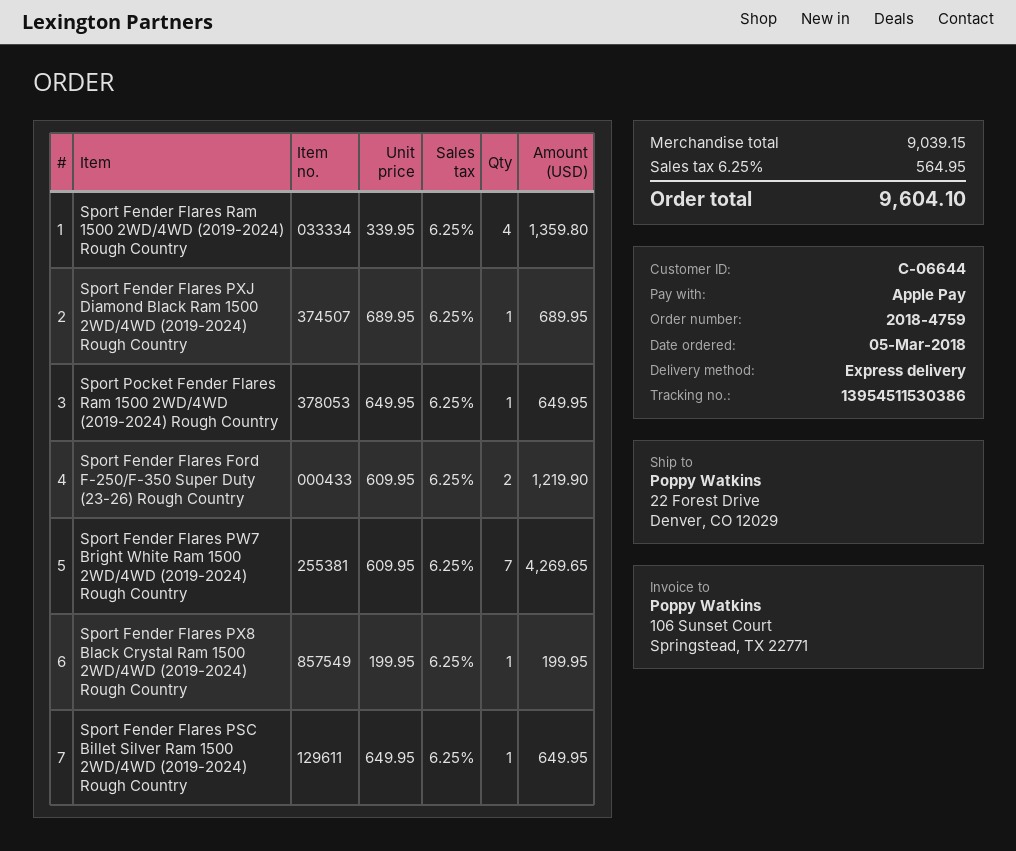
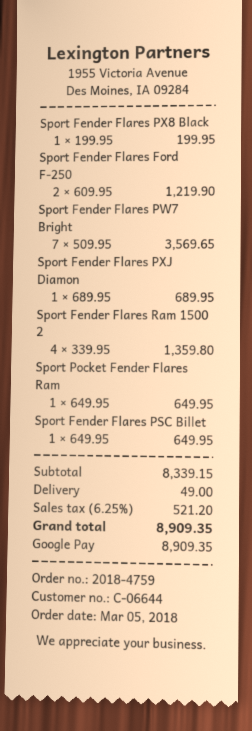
payment method: Apple Pay -> Google Pay
Sport Fender Flares PW7 Bright White Ram 1500 2WD/4WD (2019-2024) Rough Country: 7 x 609.95 = 4269.65 -> 7 x 509.95 = 3569.65
subtotal: 9039.15 -> 8339.15
shipping: none -> 49.00
tax: 6.25% = 564.95 -> 6.25% = 521.20
total: 9604.10 -> 8909.35

